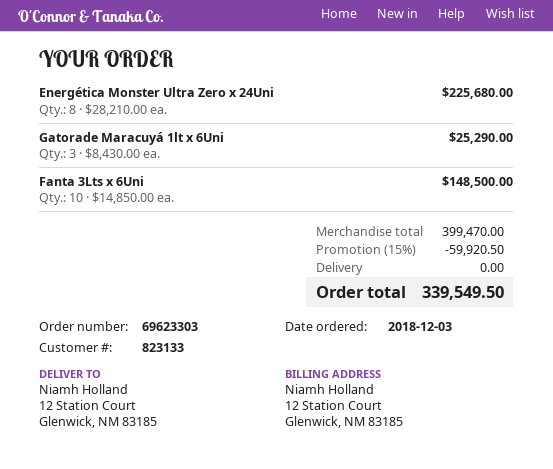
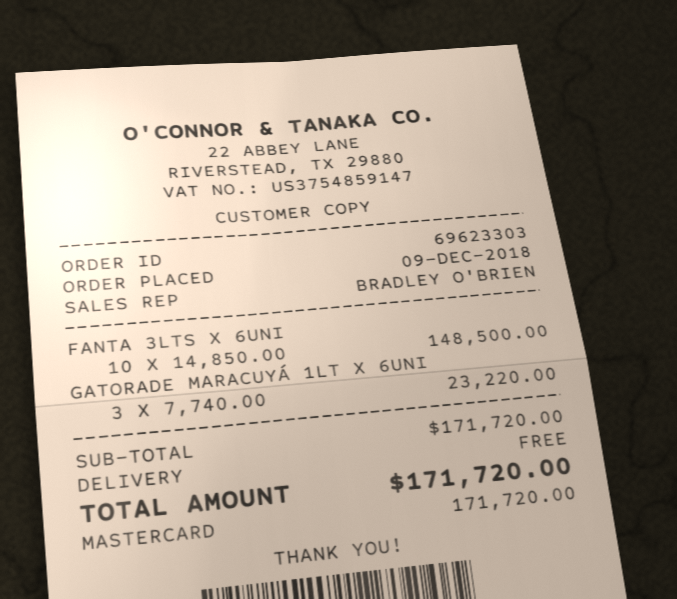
order date: 2018-12-03 -> 2018-12-09
Energética Monster Ultra Zero x 24Uni: 8 x 28210.00 = 225680.00 -> none
Gatorade Maracuyá 1lt x 6Uni: 3 x 8430.00 = 25290.00 -> 3 x 7740.00 = 23220.00
subtotal: 399470.00 -> 171720.00
discount: 15% = 59920.50 -> none
total: 339549.50 -> 171720.00

